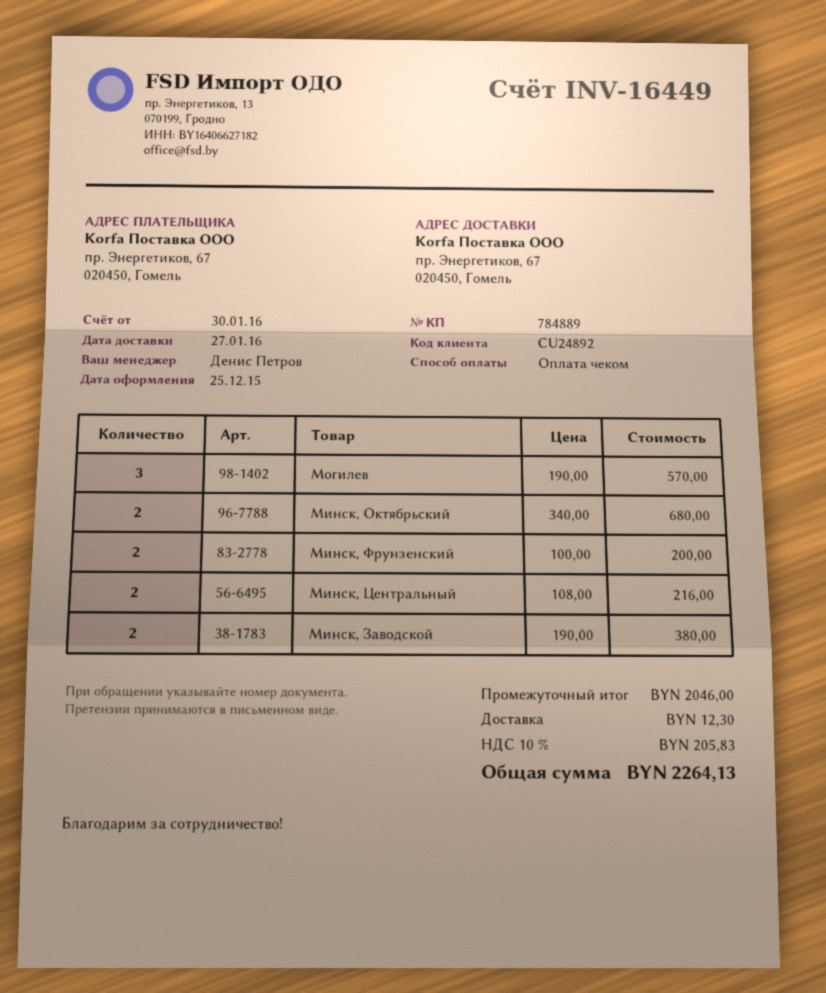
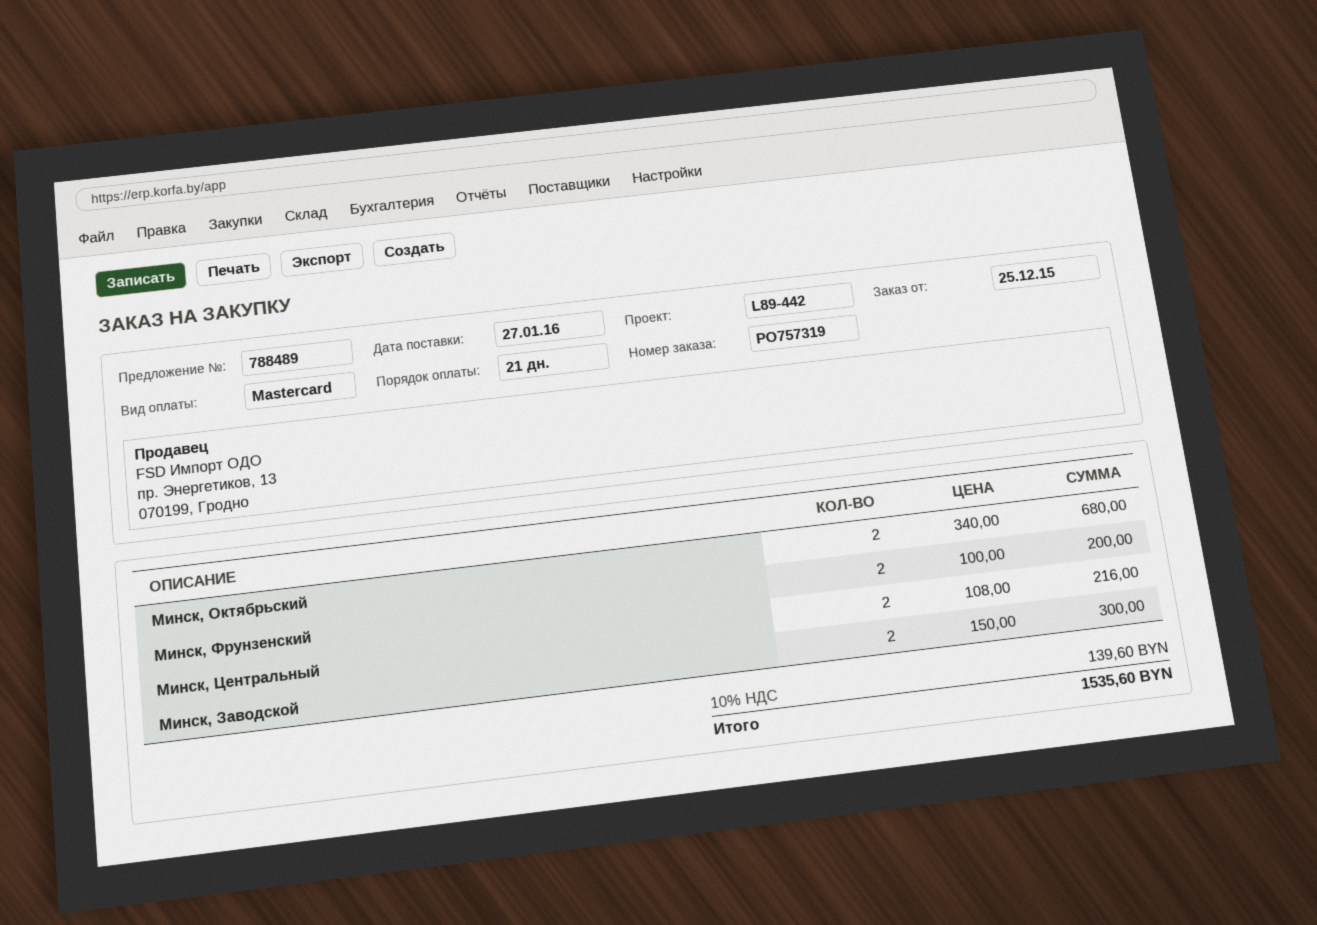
quote number: 784889 -> 788489
payment method: cheque -> Mastercard
Могилев: 3 x 190.00 = 570.00 -> none
Минск, Заводской: 2 x 190.00 = 380.00 -> 2 x 150.00 = 300.00
shipping: 12.30 -> none
tax: 10% = 205.83 -> 10% = 139.60
total: 2264.13 -> 1535.60

